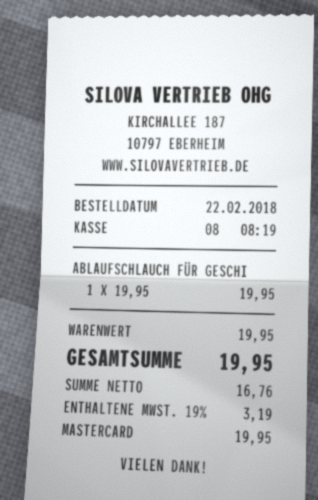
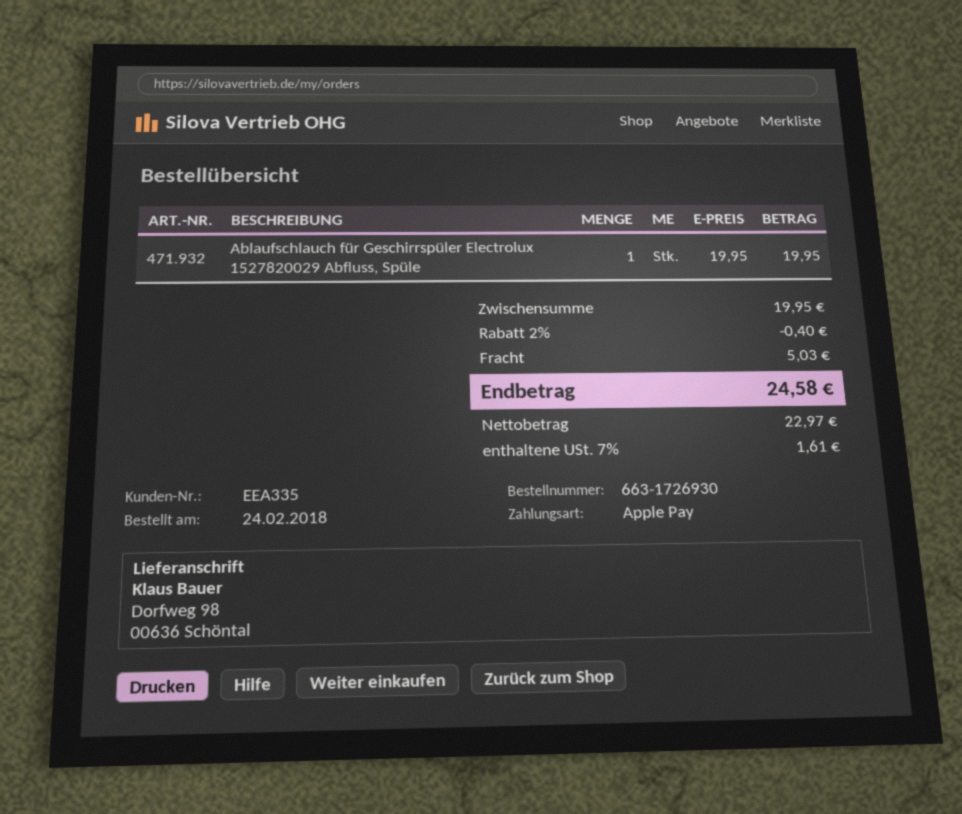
order date: 2018-02-22 -> 2018-02-24
payment method: Mastercard -> Apple Pay
discount: none -> 2% = 0.40
shipping: none -> 5.03
net: 16.76 -> 22.97
tax: 19% = 3.19 -> 7% = 1.61
total: 19.95 -> 24.58

